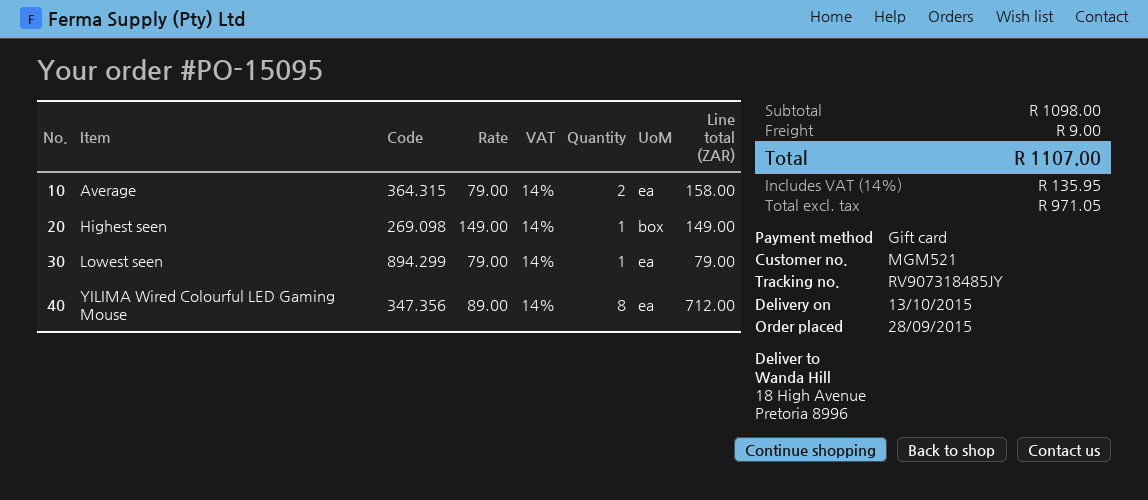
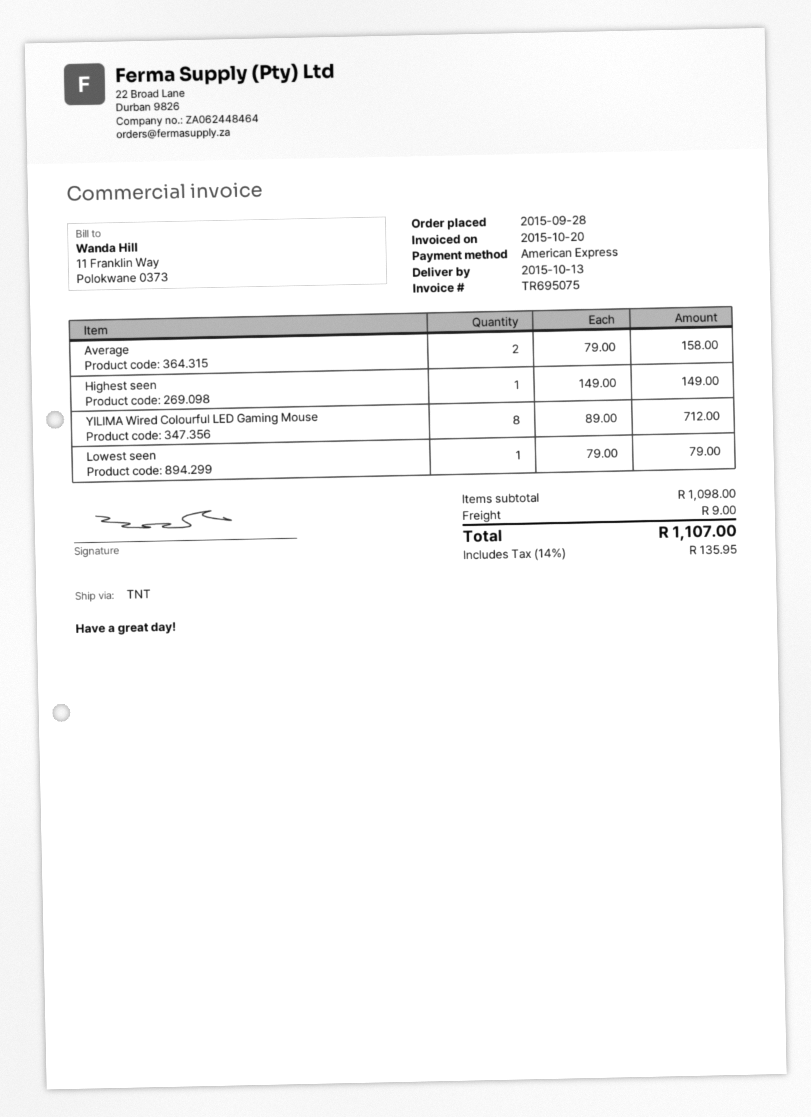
payment method: gift card -> American Express

